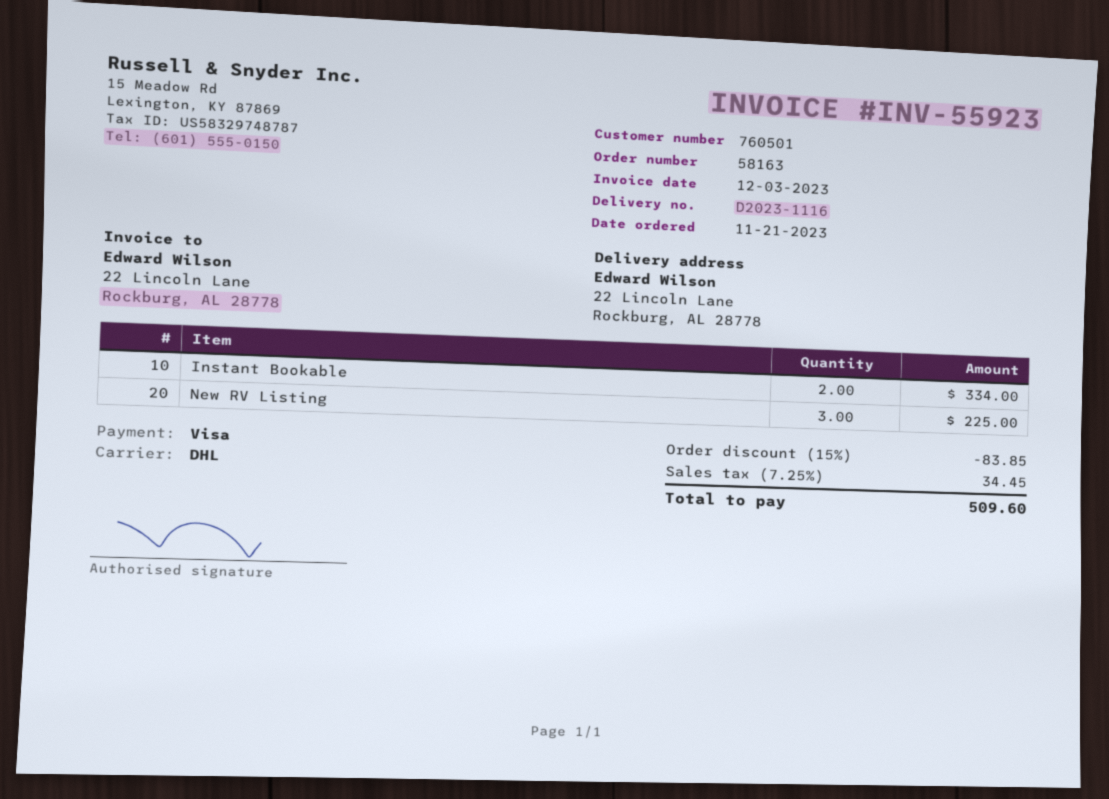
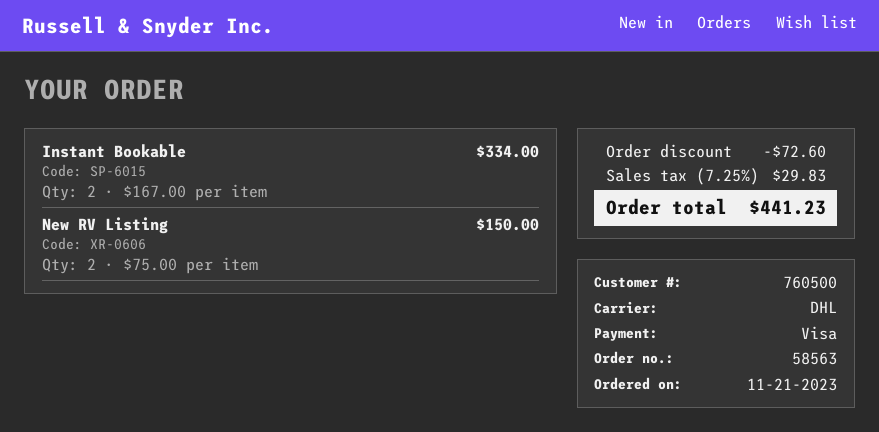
order number: 58163 -> 58563
customer number: 760501 -> 760500
New RV Listing: 3 for 225.00 -> 2 for 150.00
discount: 83.85 -> 72.60
tax: 7.25% = 34.45 -> 7.25% = 29.83
total: 509.60 -> 441.23

